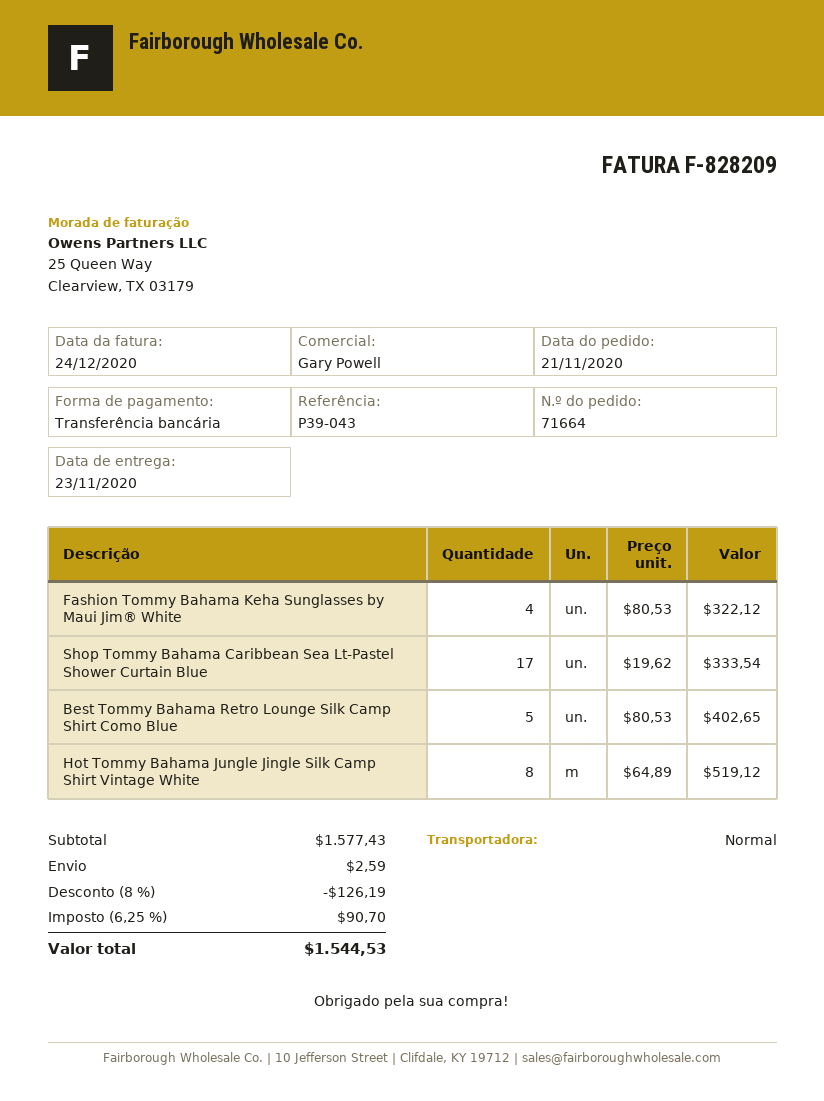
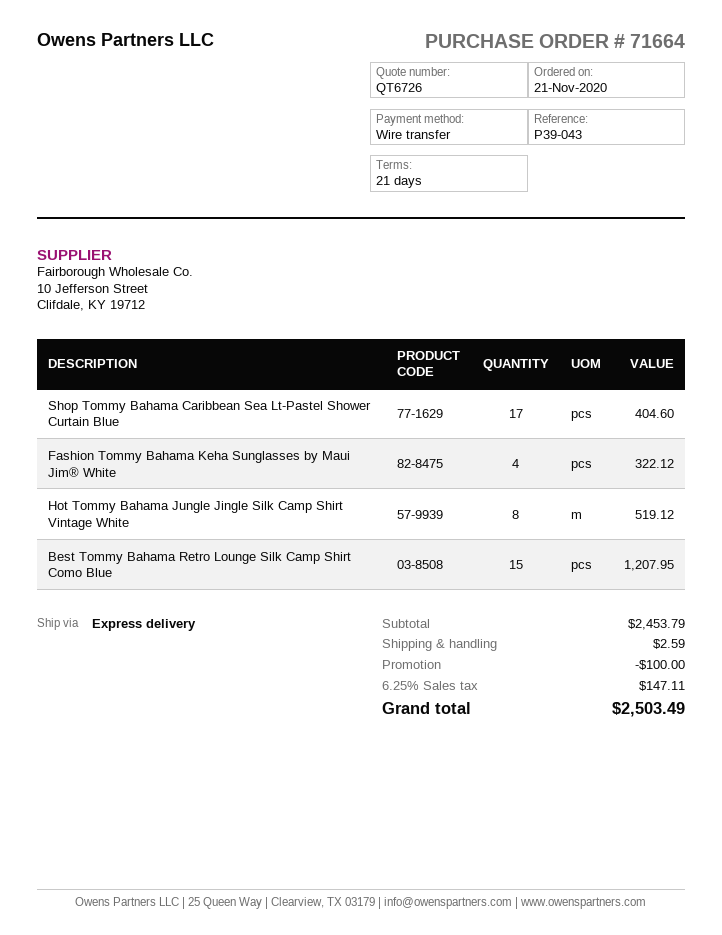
shipping method: standard -> express
Shop Tommy Bahama Caribbean Sea Lt-Pastel Shower Curtain Blue: 17 for 333.54 -> 17 for 404.60
Best Tommy Bahama Retro Lounge Silk Camp Shirt Como Blue: 5 for 402.65 -> 15 for 1207.95
subtotal: 1577.43 -> 2453.79
discount: 126.19 -> 100.00
tax: 6.25% = 90.70 -> 6.25% = 147.11
total: 1544.53 -> 2503.49

